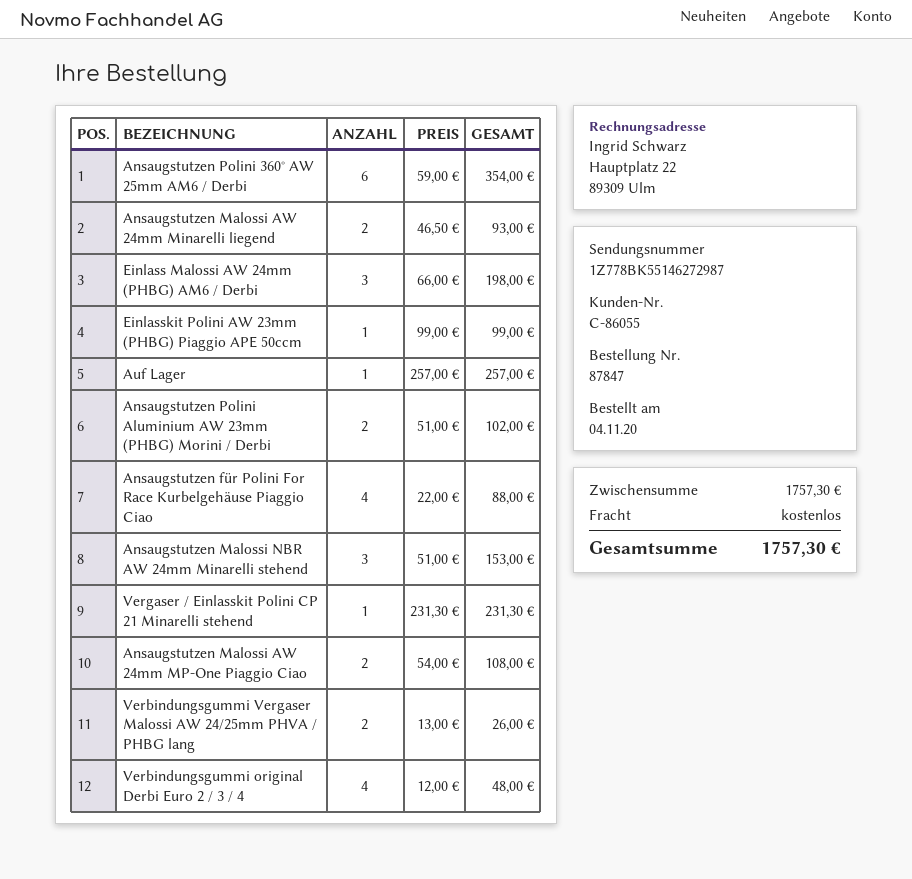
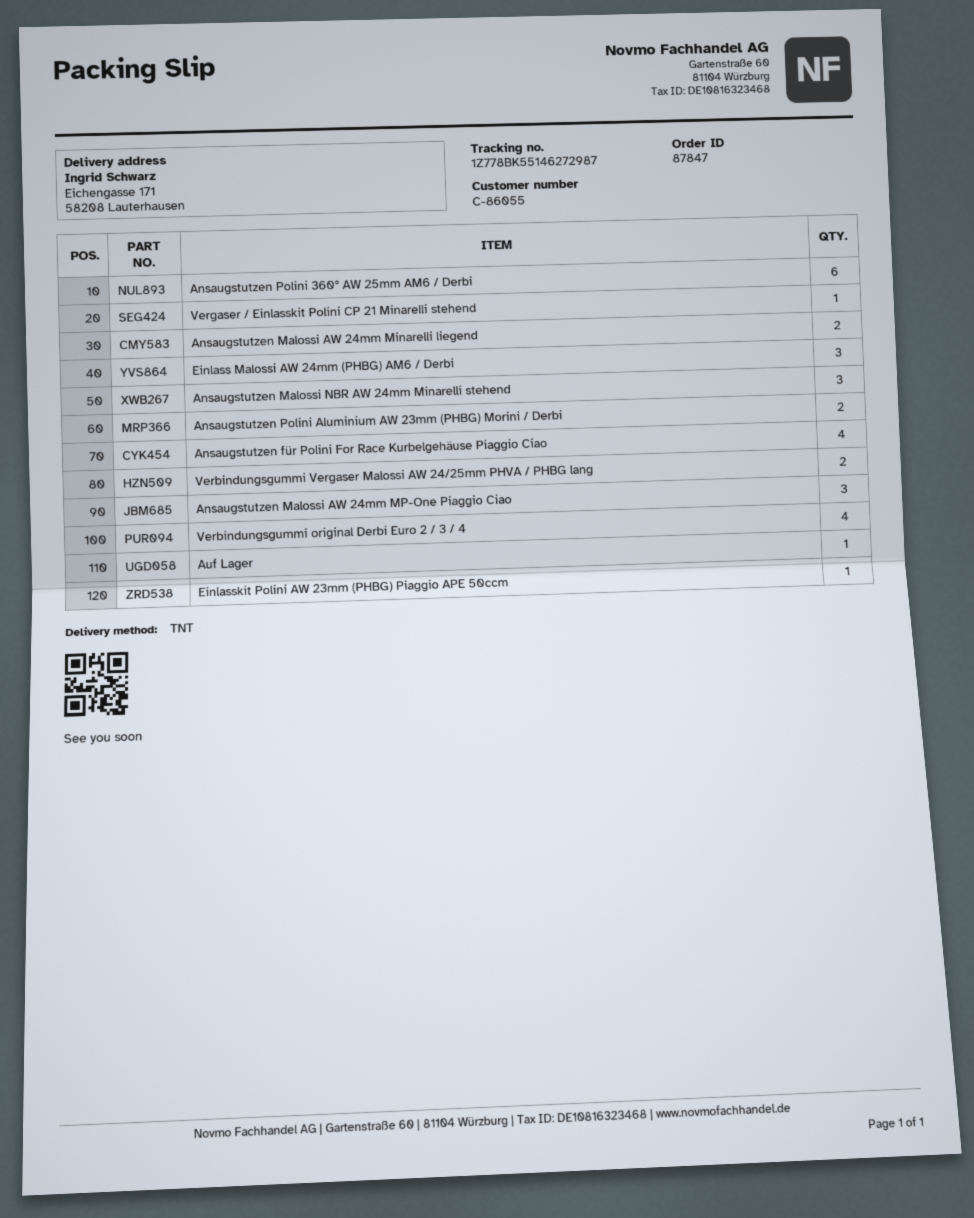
Ansaugstutzen Malossi AW 24mm MP-One Piaggio Ciao: 2 -> 3

